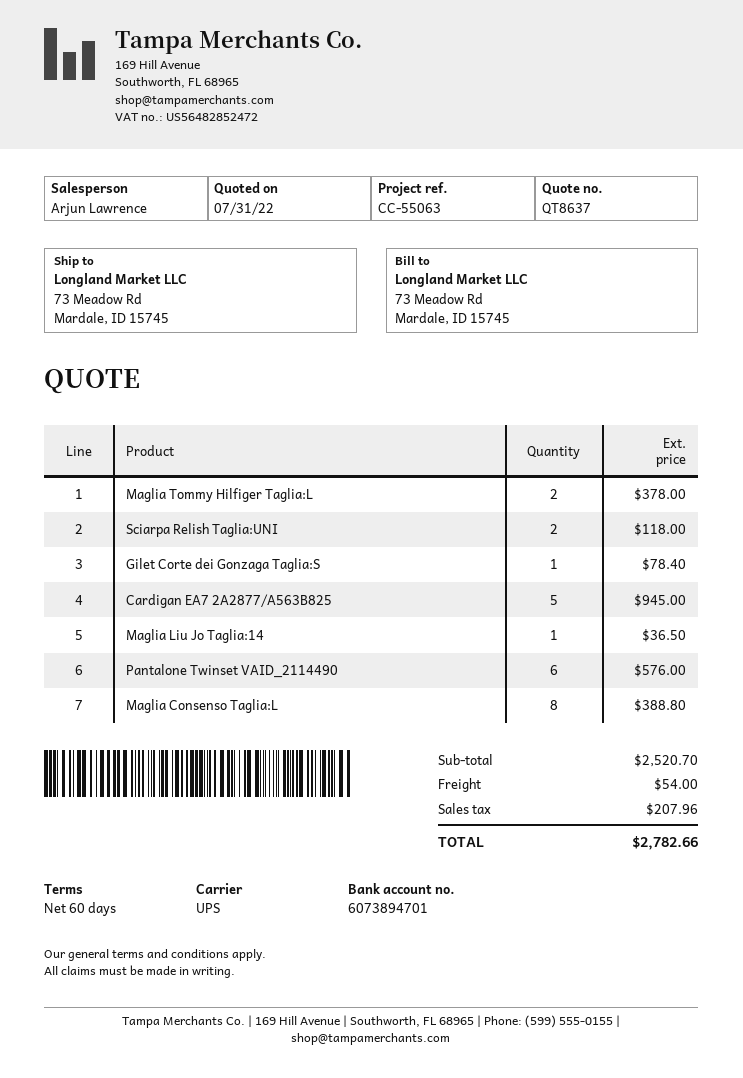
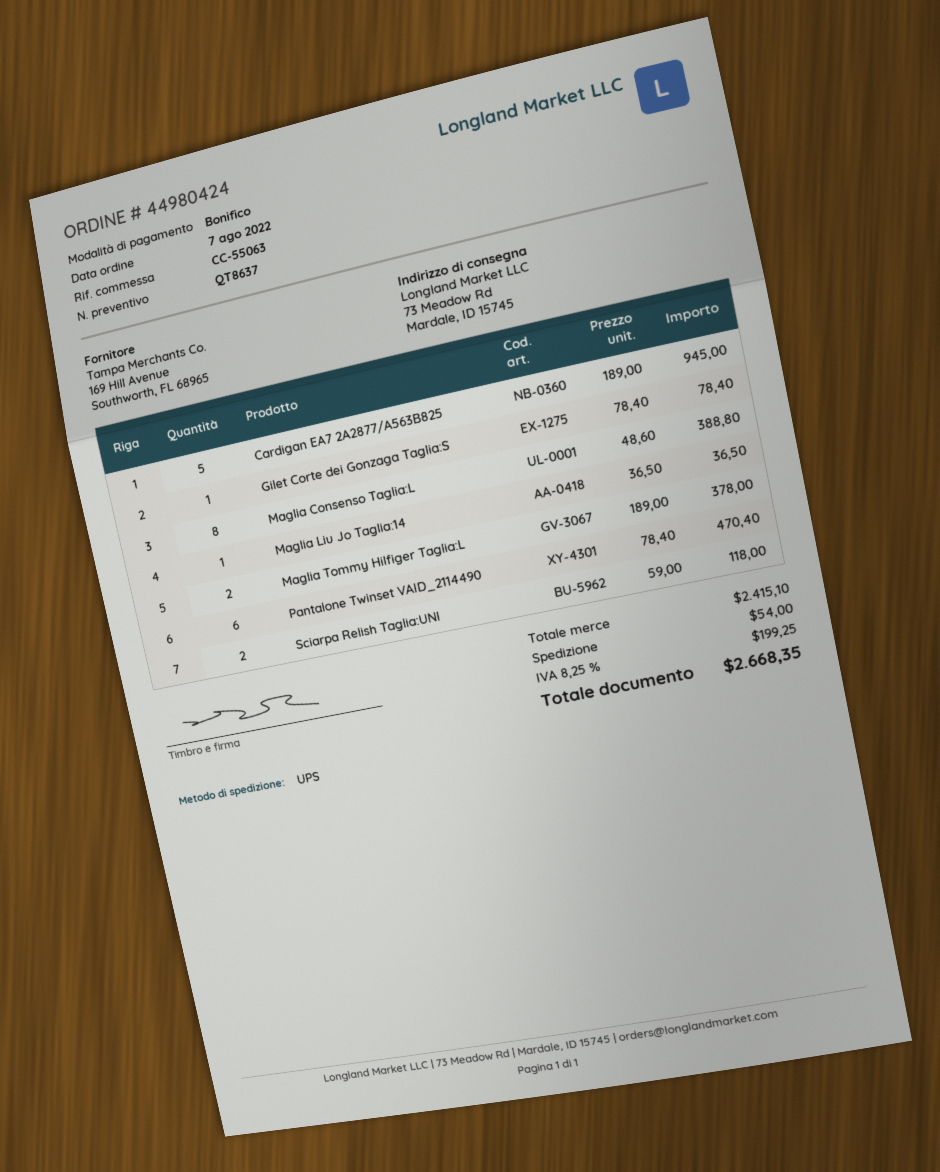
Pantalone Twinset VAID_2114490: 6 for 576.00 -> 6 for 470.40
subtotal: 2520.70 -> 2415.10
tax: 207.96 -> 199.25
total: 2782.66 -> 2668.35

